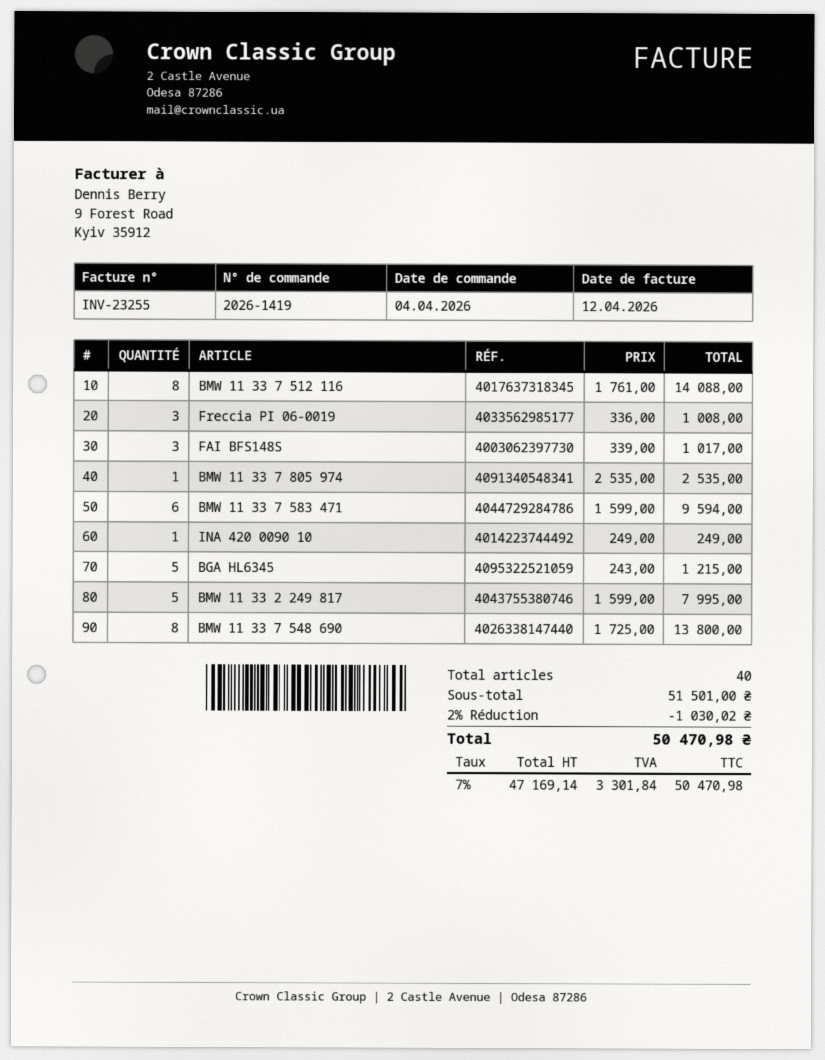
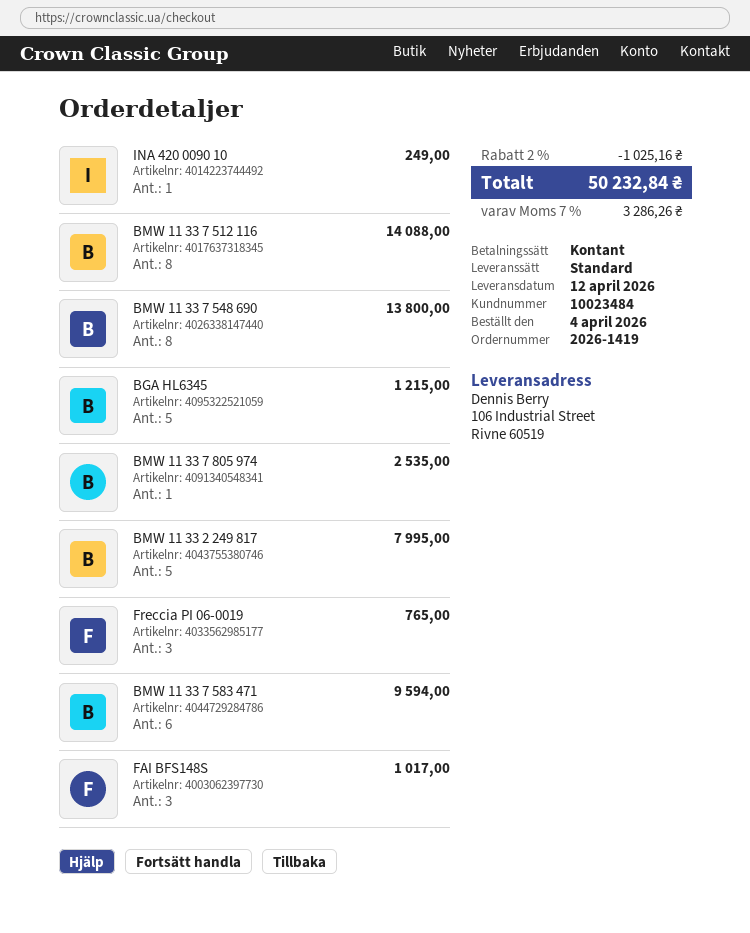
Freccia PI 06-0019: 3 for 1008.00 -> 3 for 765.00
discount: 2% = 1030.02 -> 2% = 1025.16
tax: 7% = 3301.84 -> 7% = 3286.26
total: 50470.98 -> 50232.84

